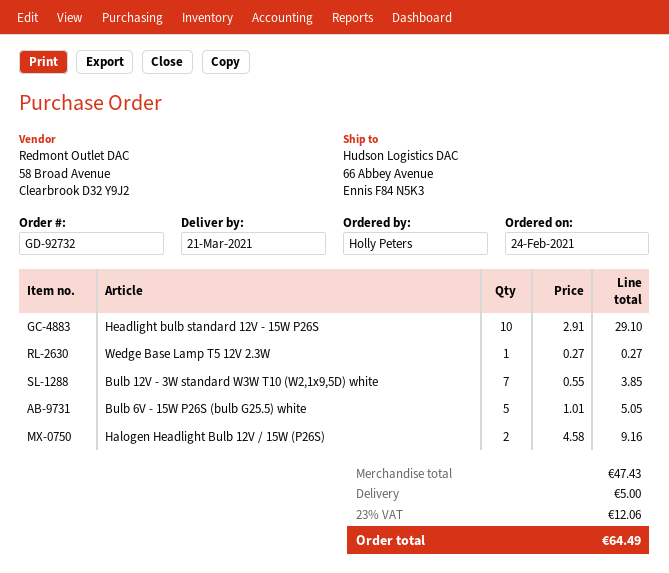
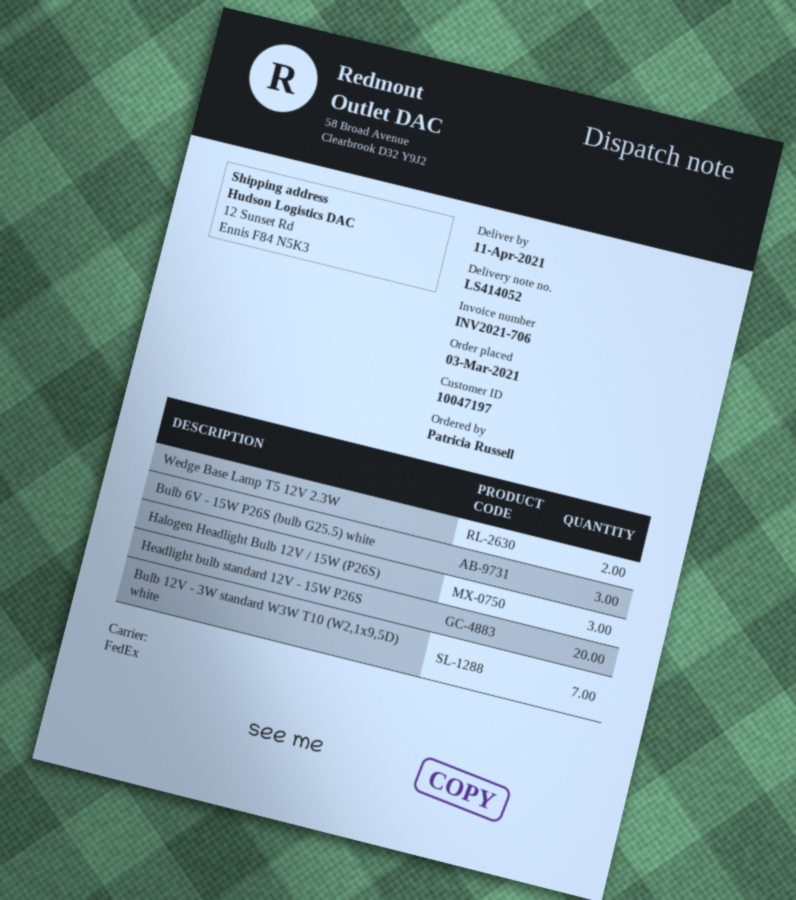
order date: 2021-02-24 -> 2021-03-03
delivery date: 2021-03-21 -> 2021-04-11
ordered by: Holly Peters -> Patricia Russell
ship to: 66 Abbey Avenue, Ennis F84 N5K3 -> 12 Sunset Rd, Ennis F84 N5K3
Headlight bulb standard 12V - 15W P26S: 10 -> 20
Wedge Base Lamp T5 12V 2.3W: 1 -> 2
Bulb 6V - 15W P26S (bulb G25.5) white: 5 -> 3
Halogen Headlight Bulb 12V / 15W (P26S): 2 -> 3

